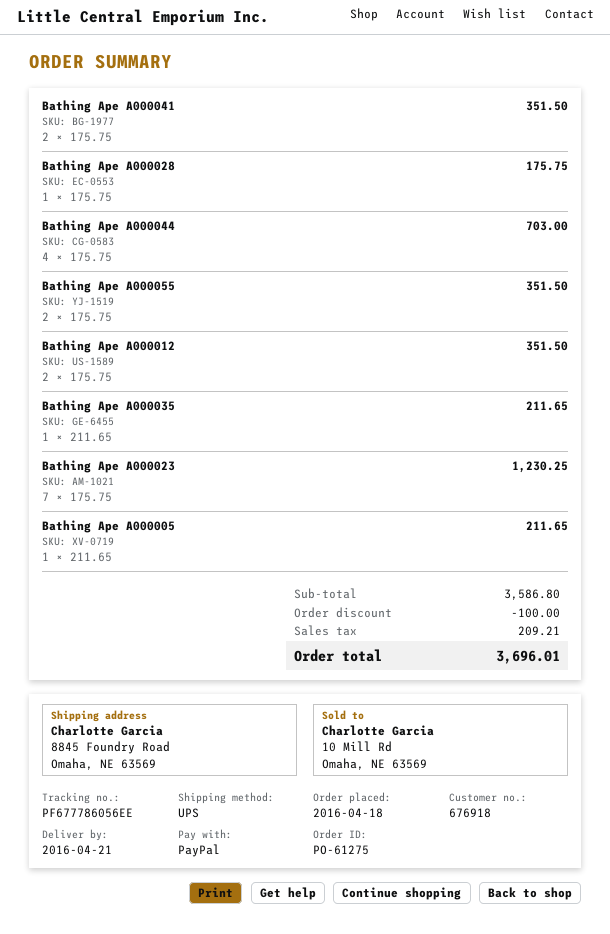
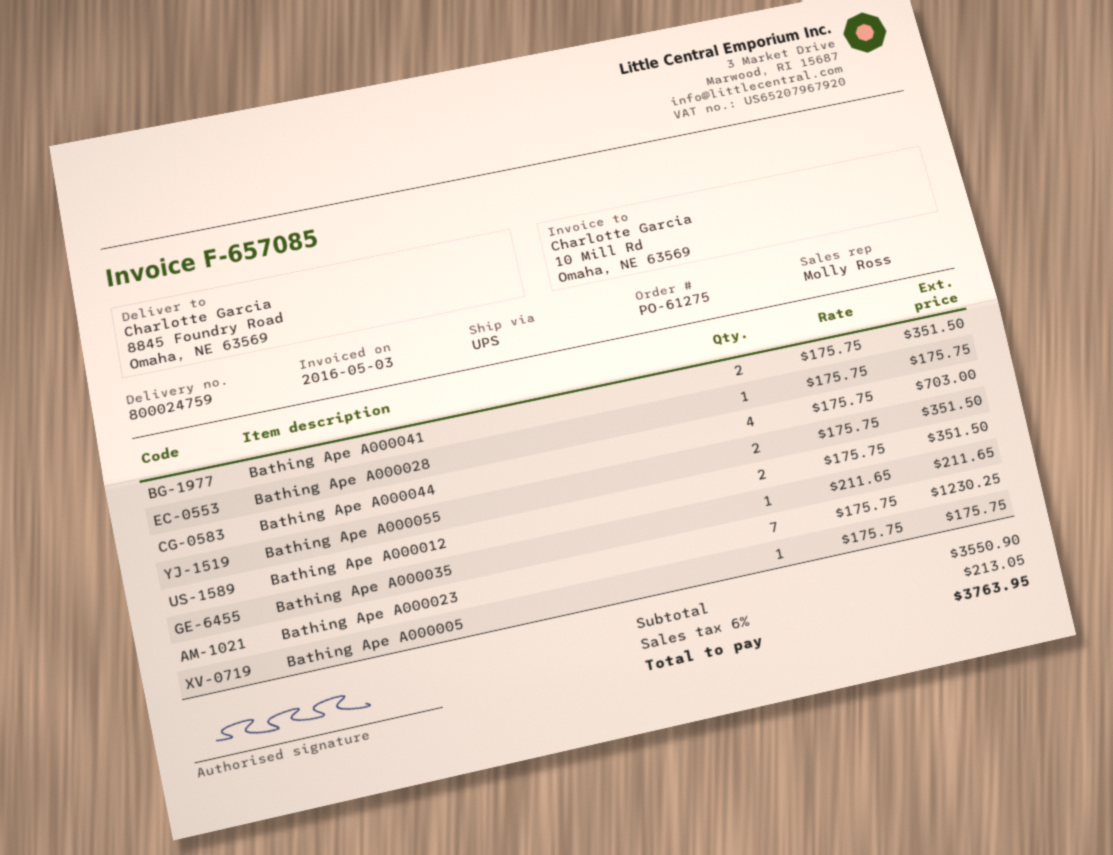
Bathing Ape A000005: 1 x 211.65 = 211.65 -> 1 x 175.75 = 175.75
subtotal: 3586.80 -> 3550.90
discount: 100.00 -> none
tax: 209.21 -> 213.05
total: 3696.01 -> 3763.95

